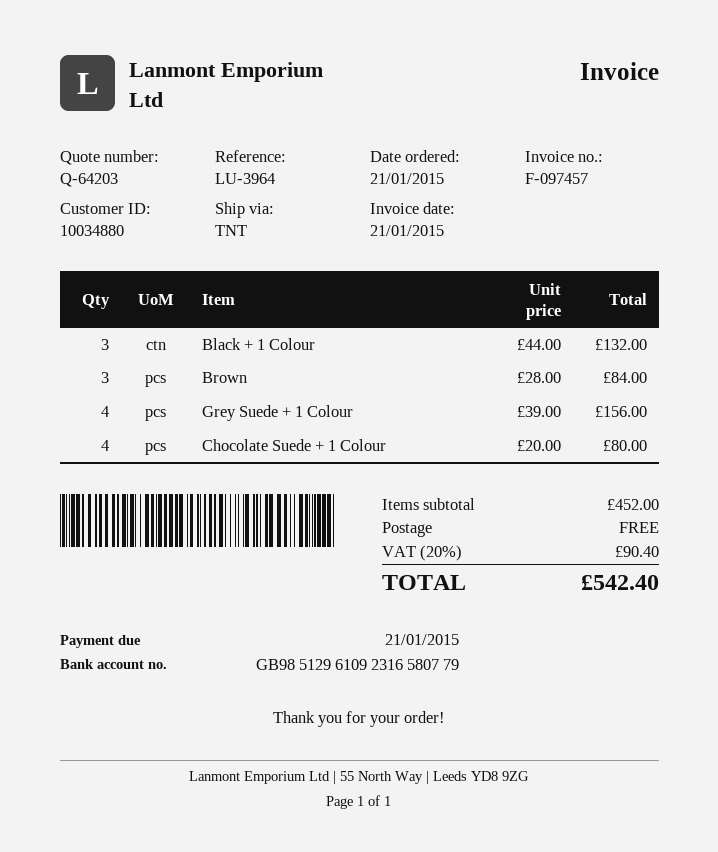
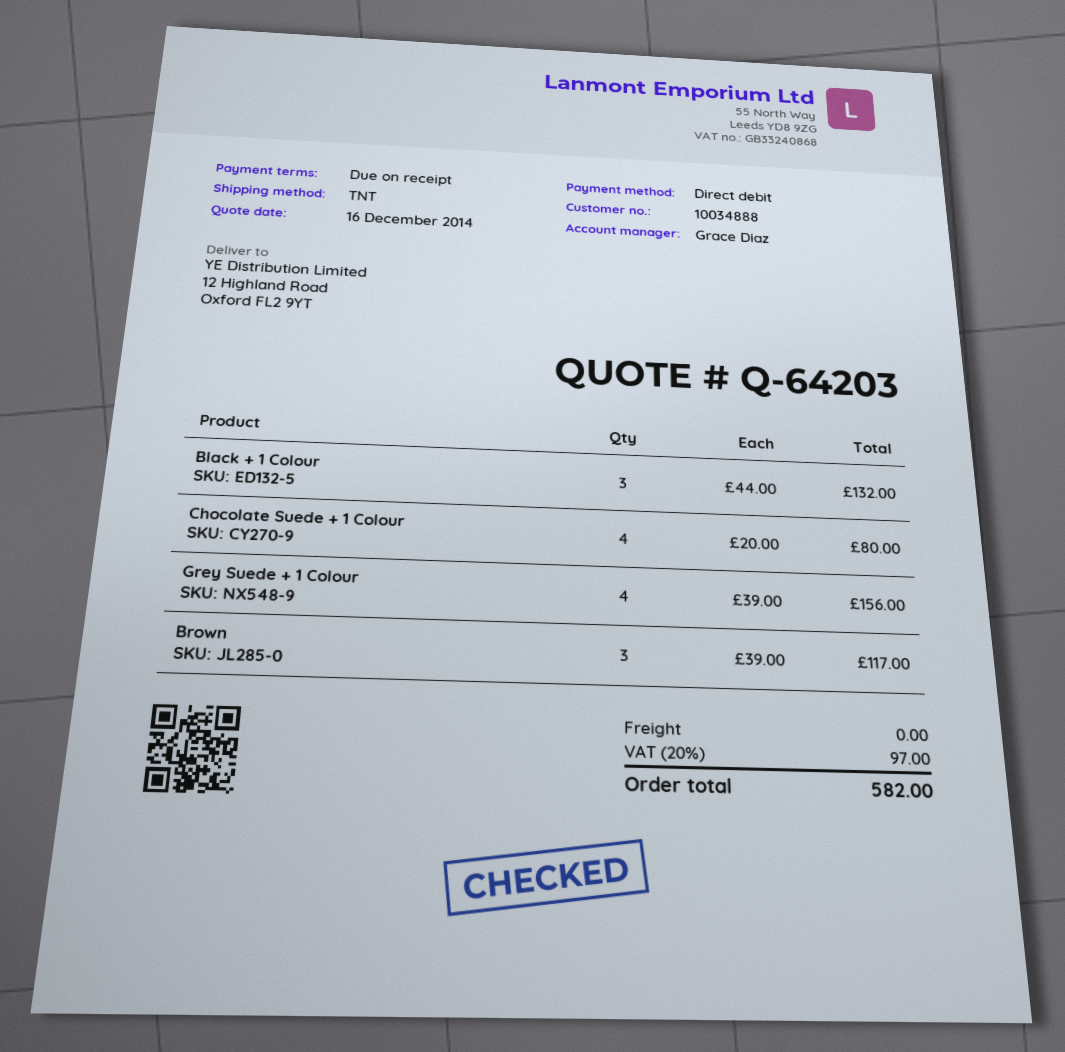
customer number: 10034880 -> 10034888
Brown: 3 x 28.00 = 84.00 -> 3 x 39.00 = 117.00
tax: 20% = 90.40 -> 20% = 97.00
total: 542.40 -> 582.00

